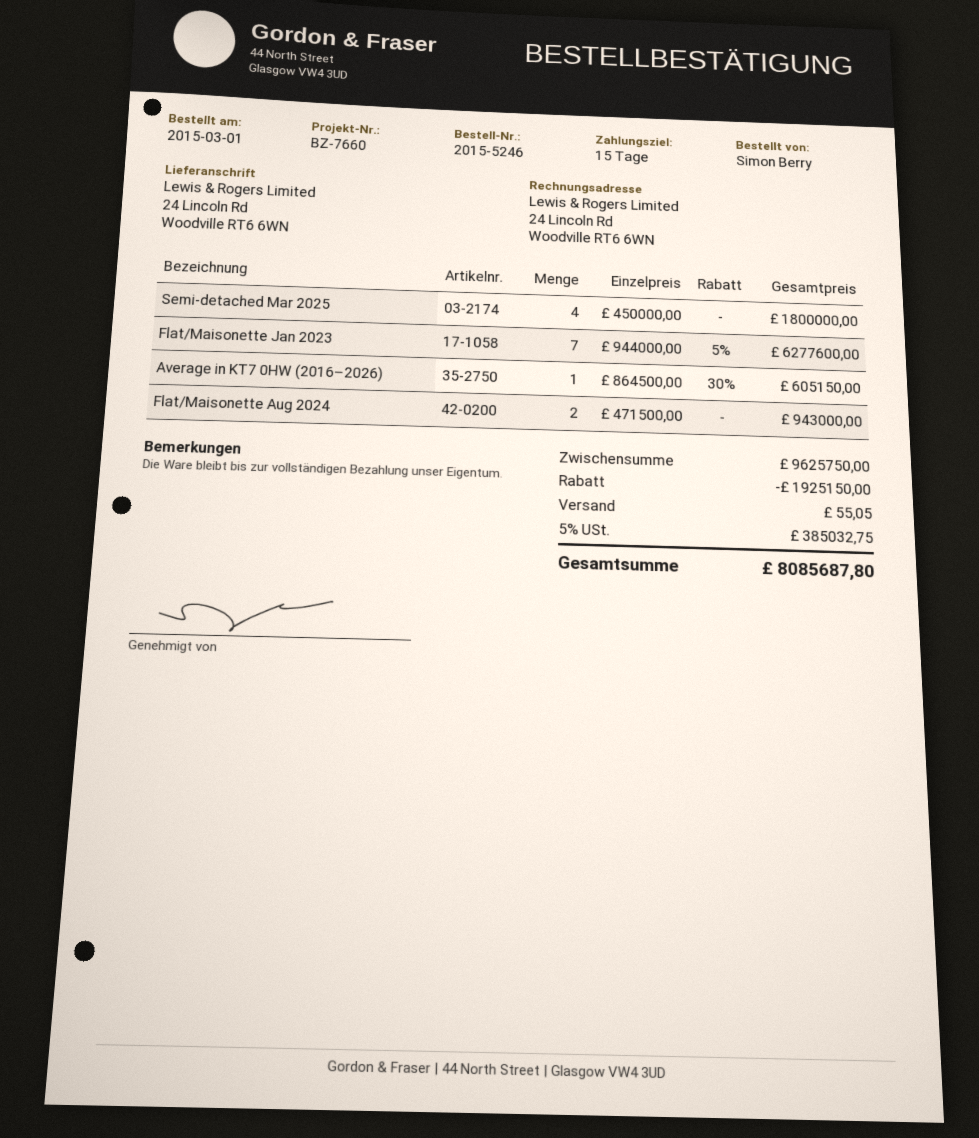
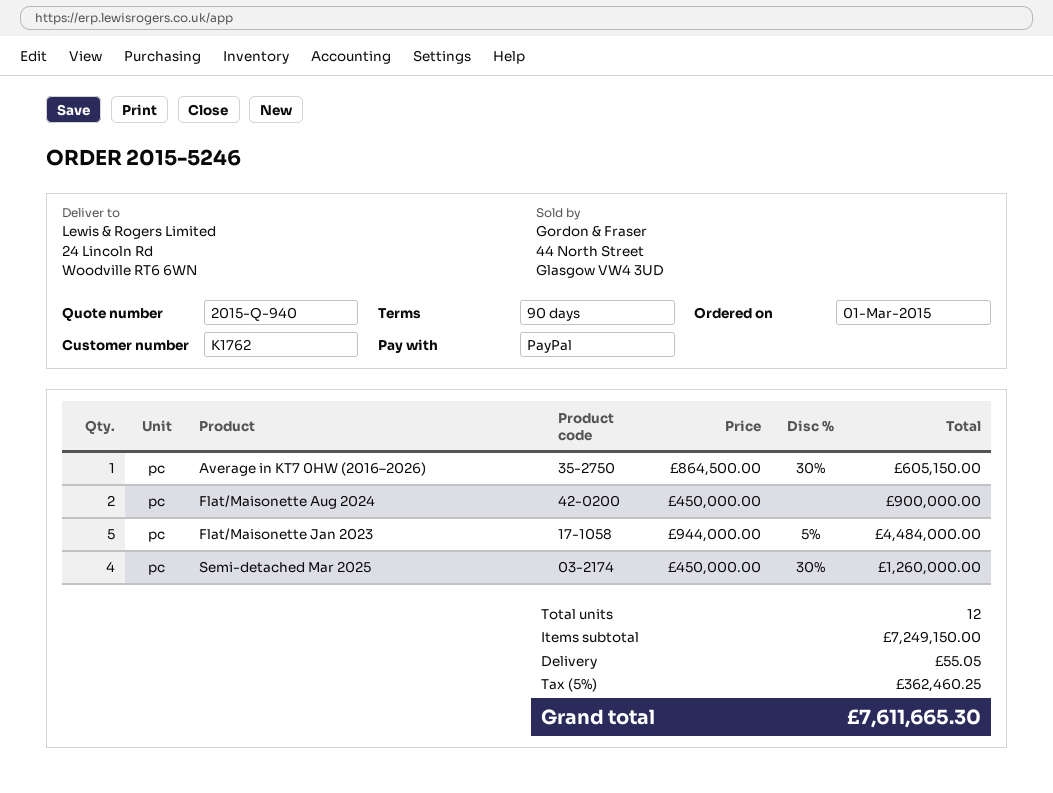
payment terms: 15 days -> 90 days
Semi-detached Mar 2025: 4 x 450000.00 = 1800000.00 -> 4 x 450000.00 - 30% = 1260000.00
Flat/Maisonette Jan 2023: 7 x 944000.00 - 5% = 6277600.00 -> 5 x 944000.00 - 5% = 4484000.00
Flat/Maisonette Aug 2024: 2 x 471500.00 = 943000.00 -> 2 x 450000.00 = 900000.00
subtotal: 9625750.00 -> 7249150.00
discount: 1925150.00 -> none
tax: 5% = 385032.75 -> 5% = 362460.25
total: 8085687.80 -> 7611665.30

